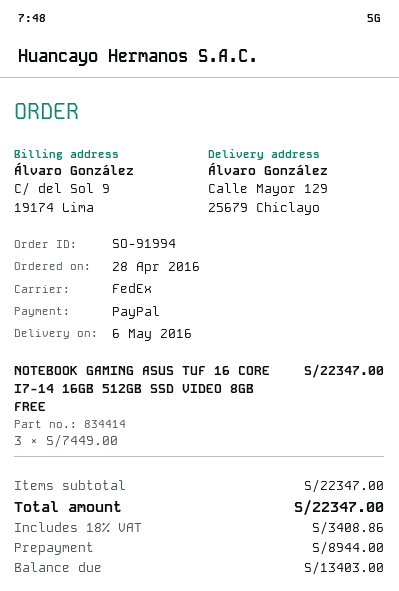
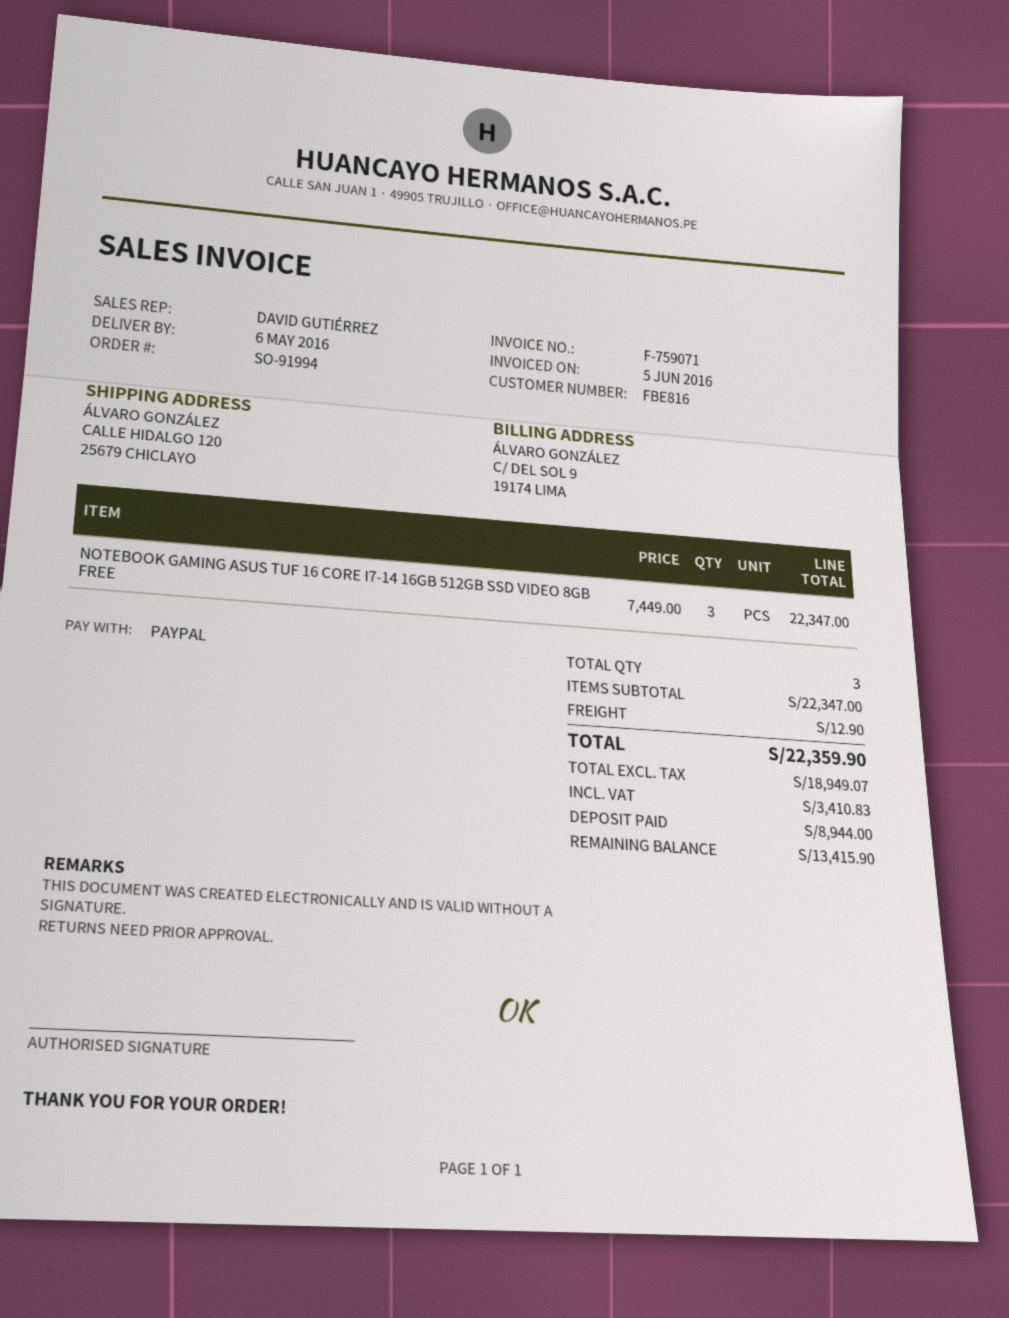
ship to: Calle Mayor 129, 25679 Chiclayo -> CALLE HIDALGO 120, 25679 CHICLAYO
shipping: none -> 12.90
tax: 3408.86 -> 3410.83
total: 22347.00 -> 22359.90
balance: 13403.00 -> 13415.90

